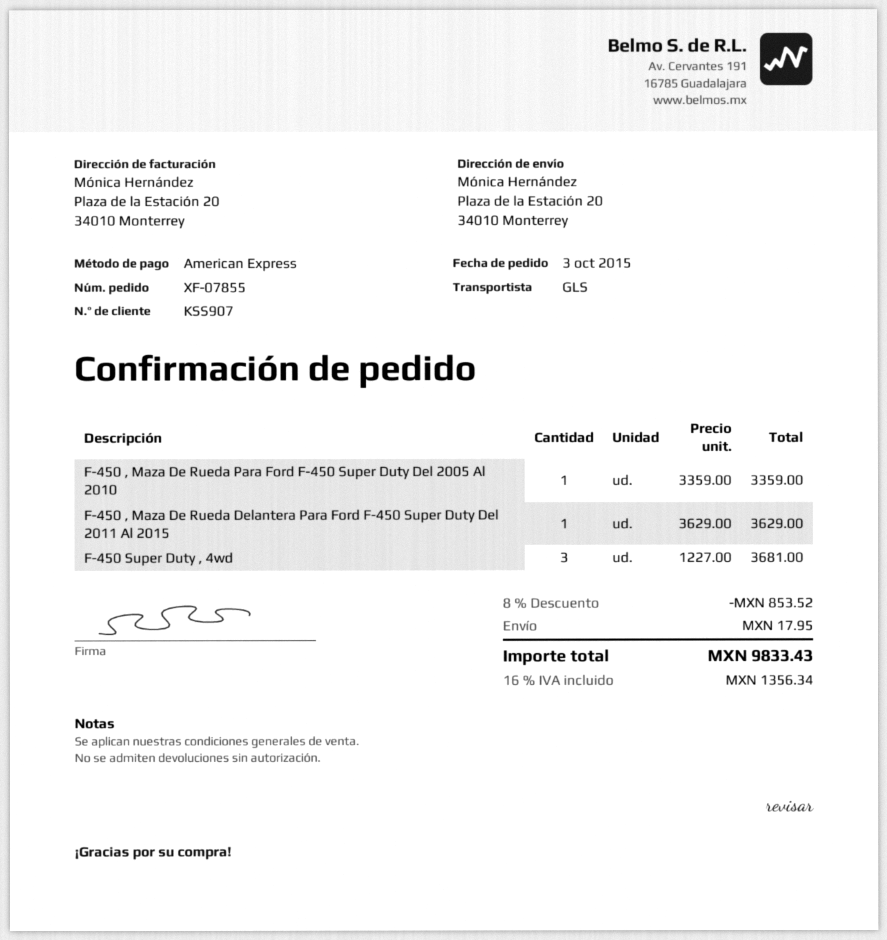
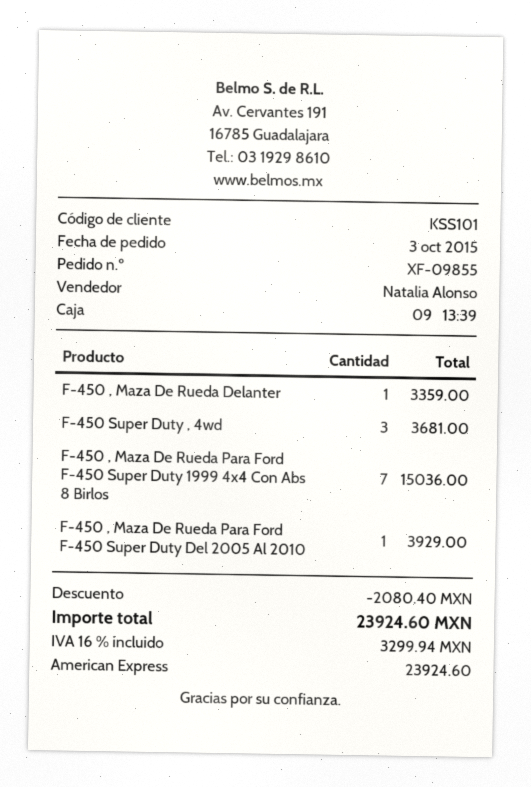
order number: XF-07855 -> XF-09855
customer number: KSS907 -> KSS101
F-450 , Maza De Rueda Para Ford F-450 Super Duty Del 2005 Al 2010: 1 for 3359.00 -> 1 for 3929.00
F-450 , Maza De Rueda Delantera Para Ford F-450 Super Duty Del 2011 Al 2015: 1 for 3629.00 -> 1 for 3359.00
F-450 , Maza De Rueda Para Ford F-450 Super Duty 1999 4x4 Con Abs 8 Birlos: none -> 7 for 15036.00
discount: 853.52 -> 2080.40
shipping: 17.95 -> none
tax: 16% = 1356.34 -> 16% = 3299.94
total: 9833.43 -> 23924.60

